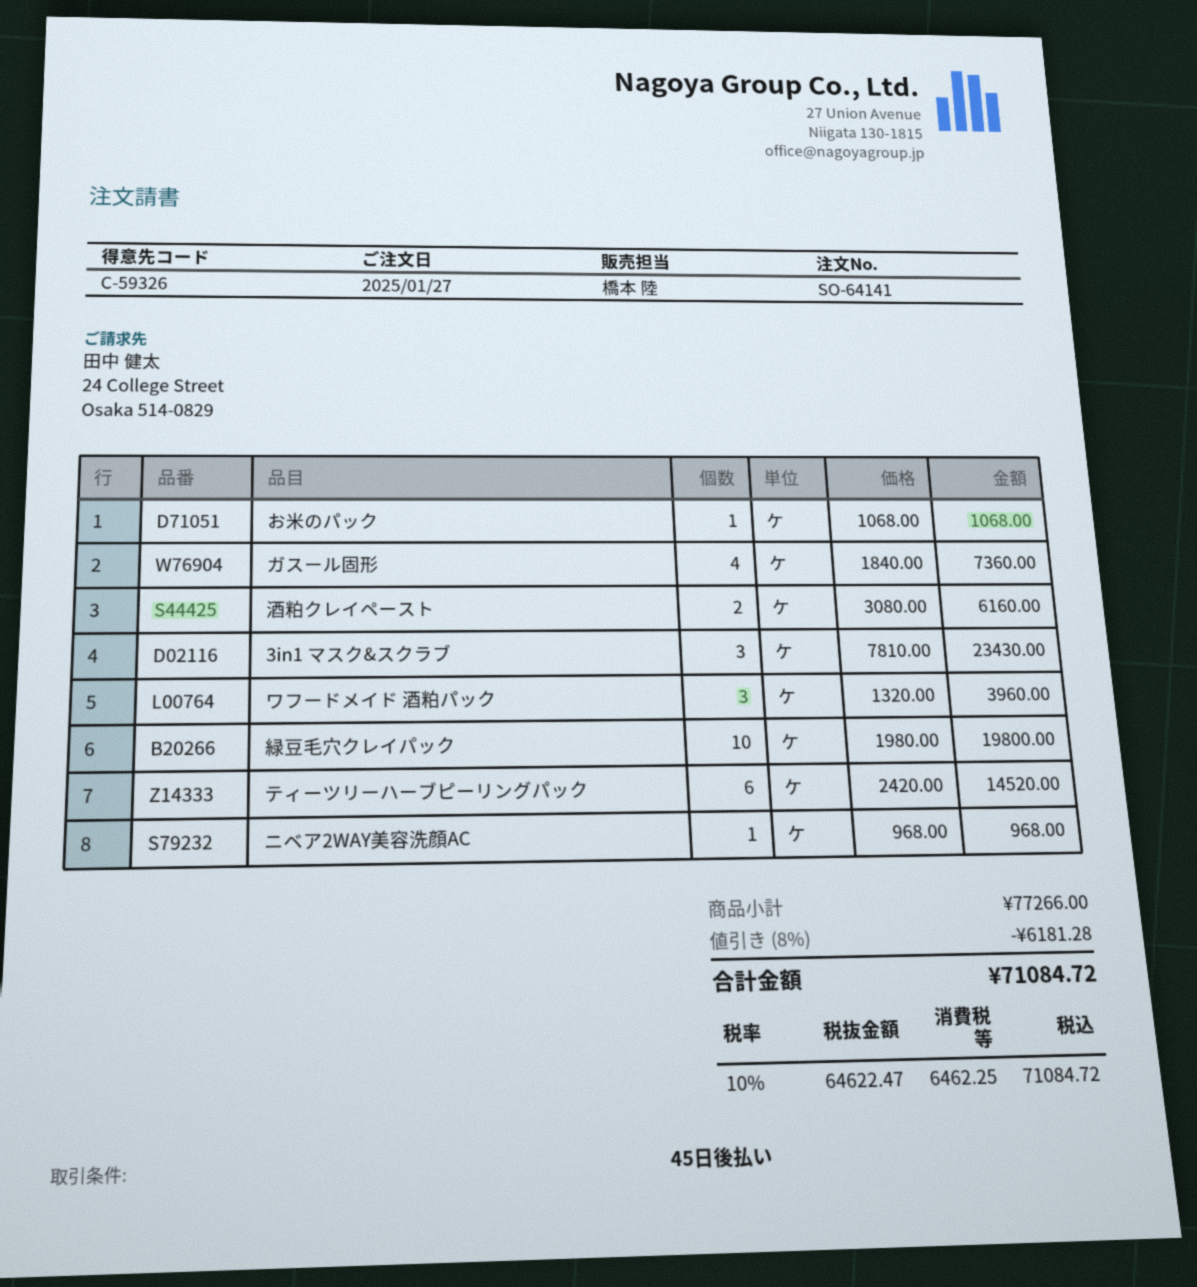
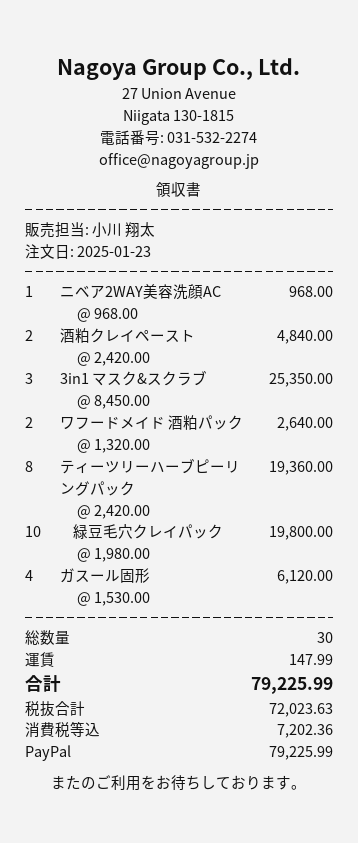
order date: 2025-01-27 -> 2025-01-23
sales rep: 橋本 陸 -> 小川 翔太
お米のパック: 1 x 1068.00 = 1068.00 -> none
ガスール固形: 4 x 1840.00 = 7360.00 -> 4 x 1530.00 = 6120.00
酒粕クレイペースト: 2 x 3080.00 = 6160.00 -> 2 x 2420.00 = 4840.00
3in1 マスク&スクラブ: 3 x 7810.00 = 23430.00 -> 3 x 8450.00 = 25350.00
ワフードメイド 酒粕パック: 3 x 1320.00 = 3960.00 -> 2 x 1320.00 = 2640.00
ティーツリーハーブピーリングパック: 6 x 2420.00 = 14520.00 -> 8 x 2420.00 = 19360.00
discount: 8% = 6181.28 -> none
shipping: none -> 147.99
net: 64622.47 -> 72023.63
tax: 6462.25 -> 7202.36
total: 71084.72 -> 79225.99

